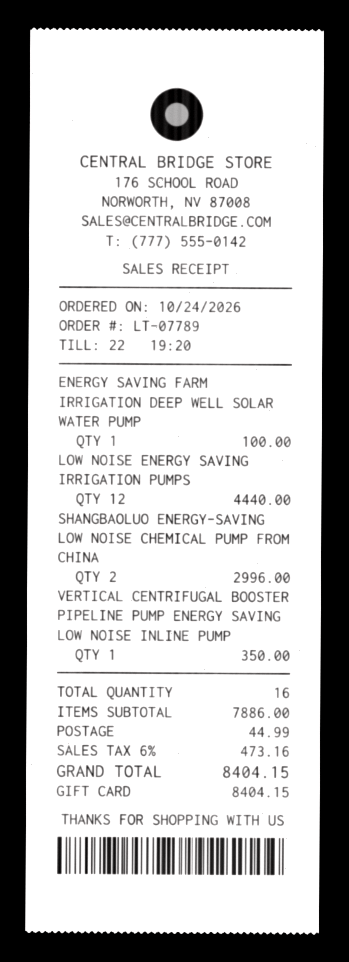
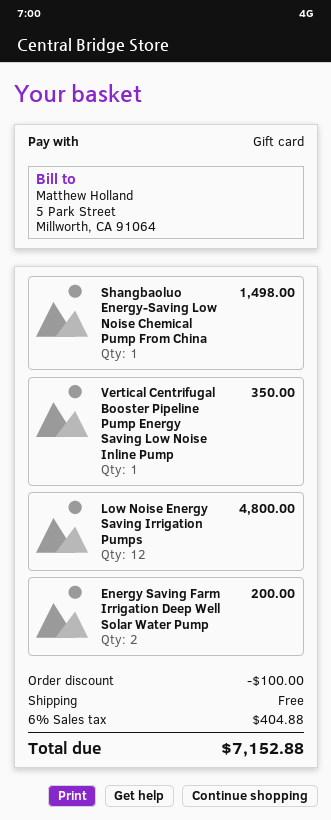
ENERGY SAVING FARM IRRIGATION DEEP WELL SOLAR WATER PUMP: 1 for 100.00 -> 2 for 200.00
LOW NOISE ENERGY SAVING IRRIGATION PUMPS: 12 for 4440.00 -> 12 for 4800.00
SHANGBAOLUO ENERGY-SAVING LOW NOISE CHEMICAL PUMP FROM CHINA: 2 for 2996.00 -> 1 for 1498.00
discount: none -> 100.00
shipping: 44.99 -> 0.00
tax: 6% = 473.16 -> 6% = 404.88
total: 8404.15 -> 7152.88

